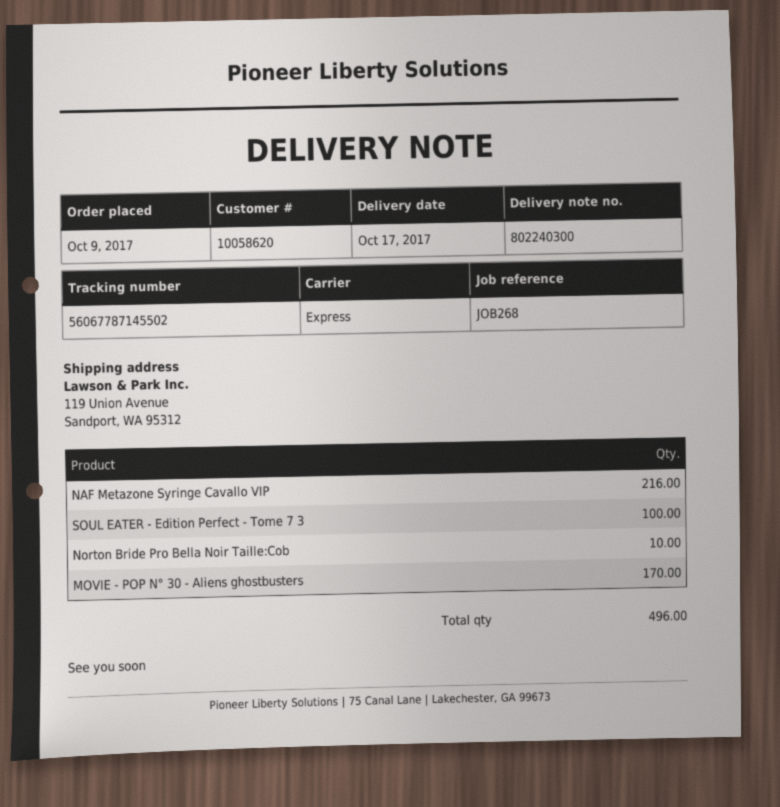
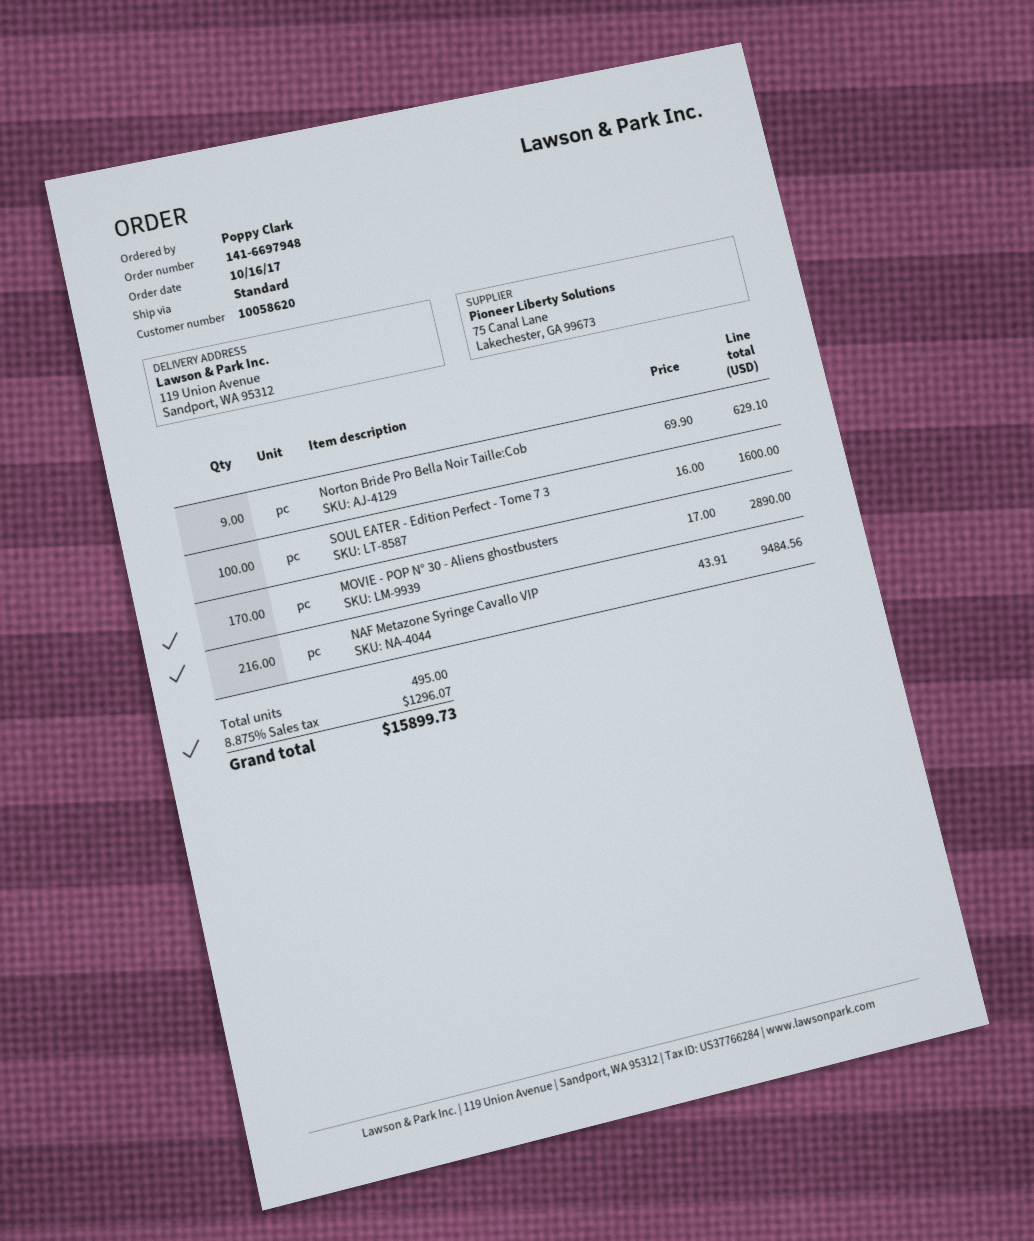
order date: 2017-10-09 -> 2017-10-16
shipping method: express -> standard
Norton Bride Pro Bella Noir Taille:Cob: 10 -> 9
total quantity: 496 -> 495

